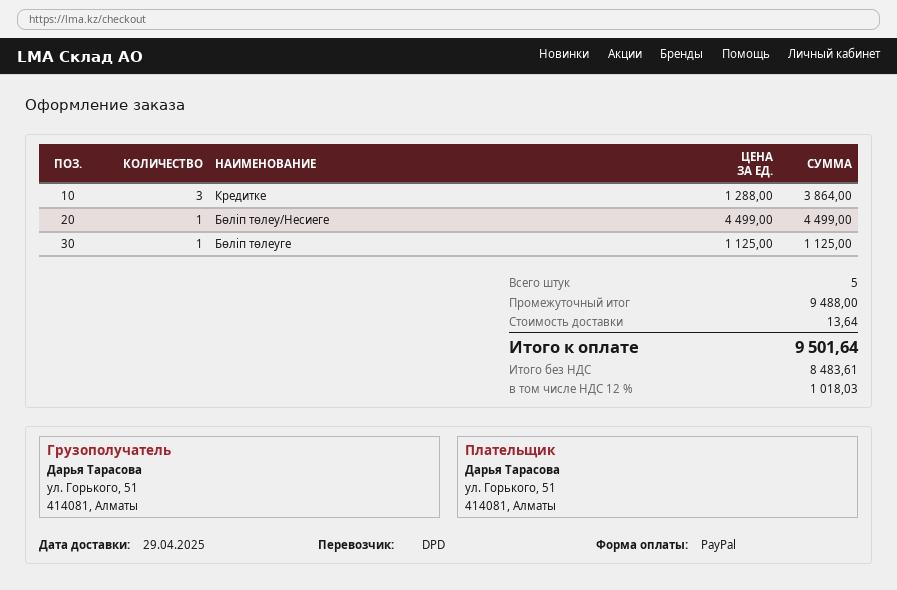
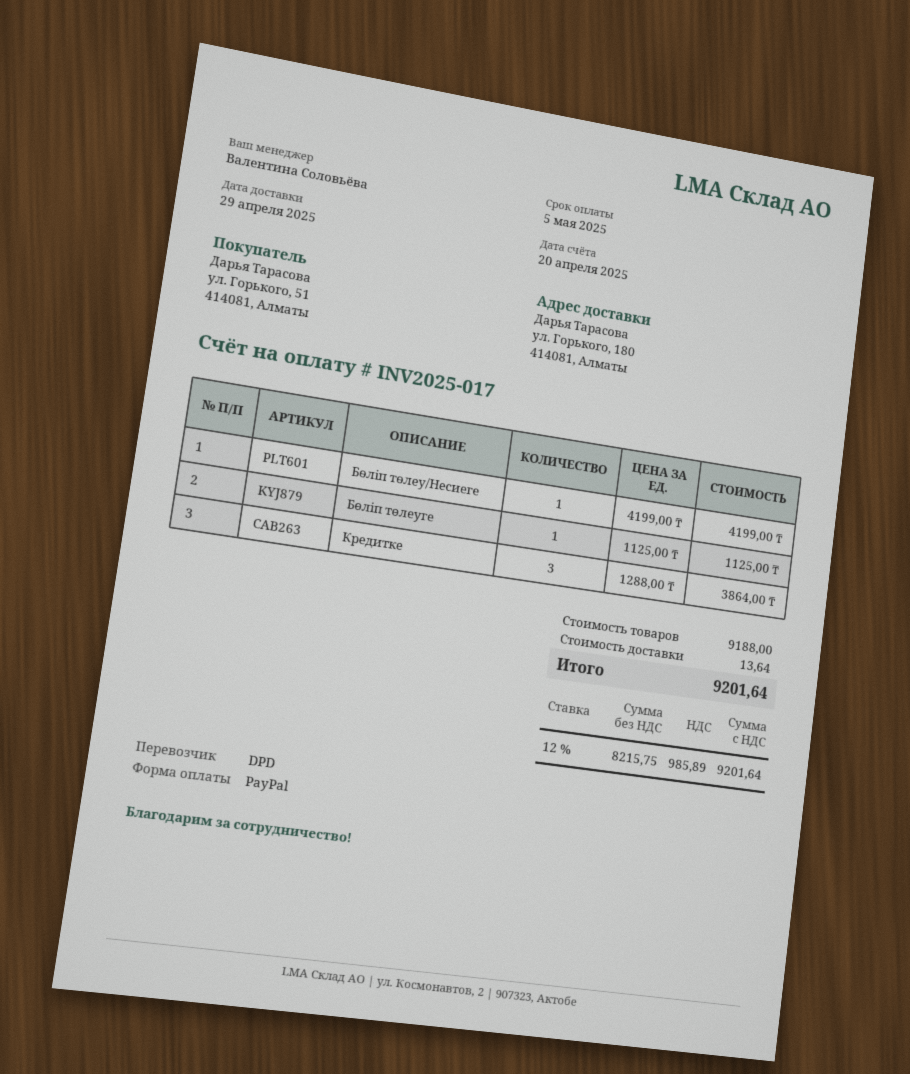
ship to: ул. Горького, 51, 414081, Алматы -> ул. Горького, 180, 414081, Алматы
Бөліп төлеу/Несиеге: 1 x 4499.00 = 4499.00 -> 1 x 4199.00 = 4199.00
subtotal: 9488.00 -> 9188.00
net: 8483.61 -> 8215.75
tax: 12% = 1018.03 -> 12% = 985.89
total: 9501.64 -> 9201.64

